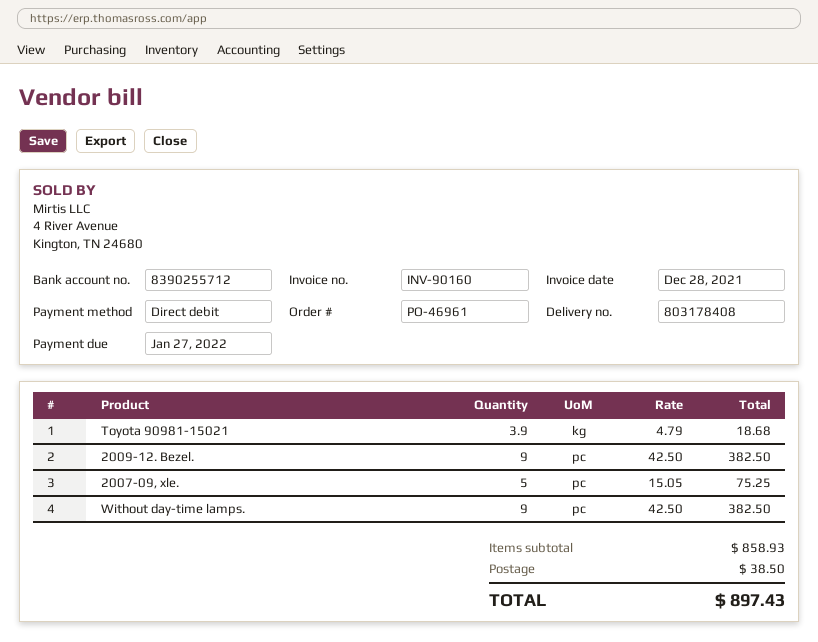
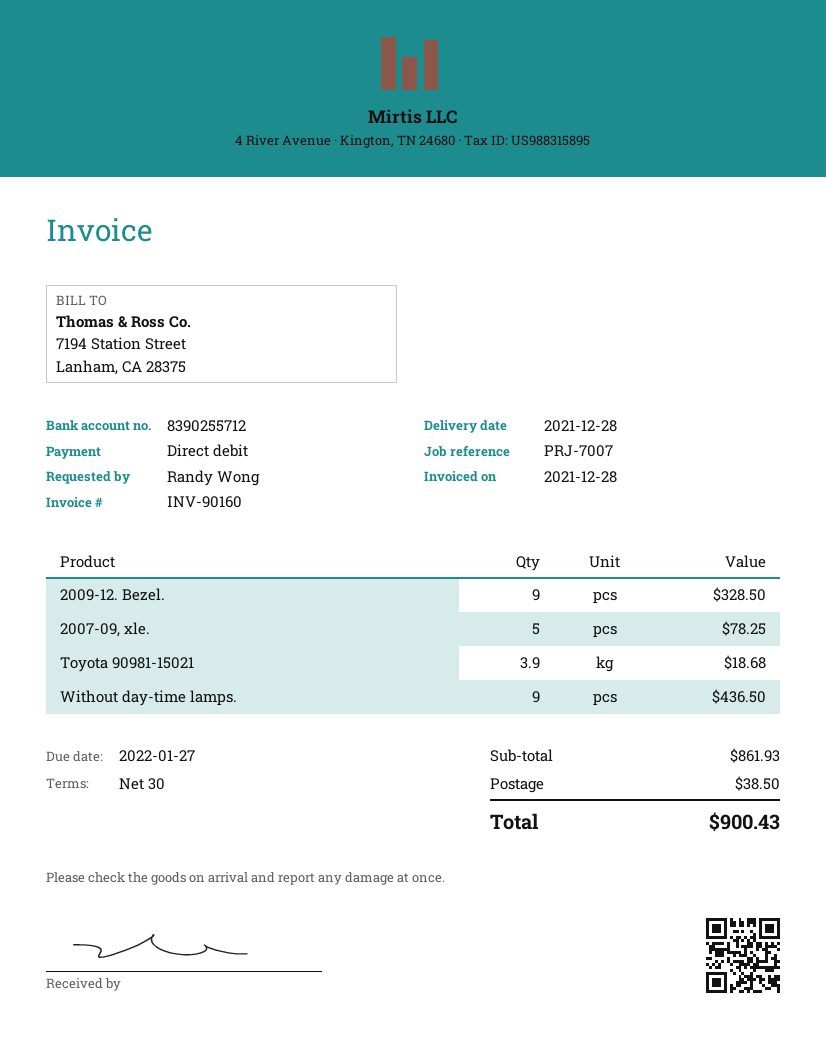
2009-12. Bezel.: 9 for 382.50 -> 9 for 328.50
2007-09, xle.: 5 for 75.25 -> 5 for 78.25
Without day-time lamps.: 9 for 382.50 -> 9 for 436.50
subtotal: 858.93 -> 861.93
total: 897.43 -> 900.43

